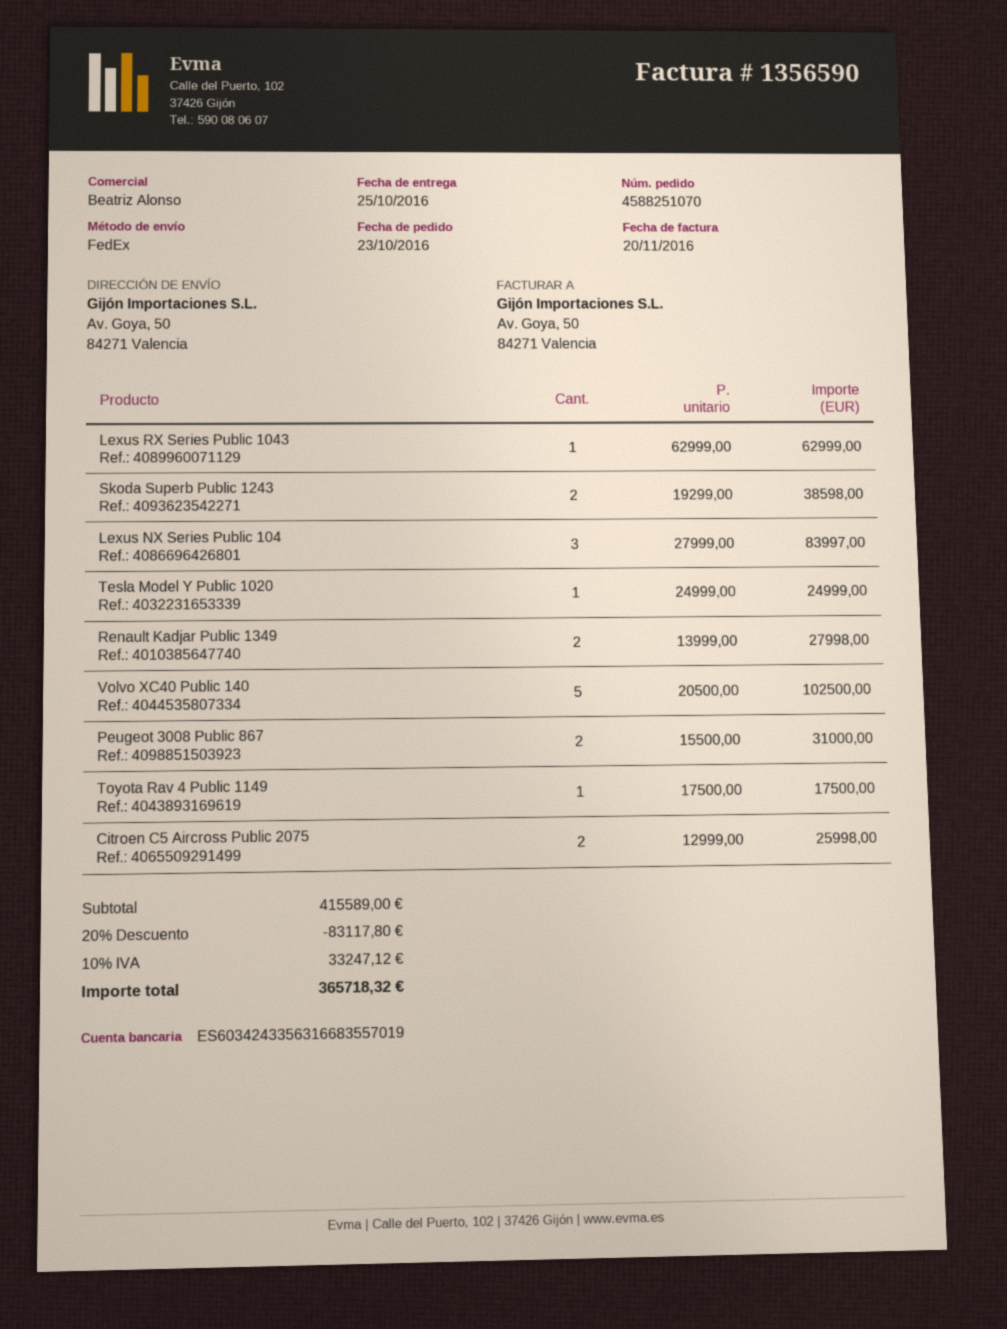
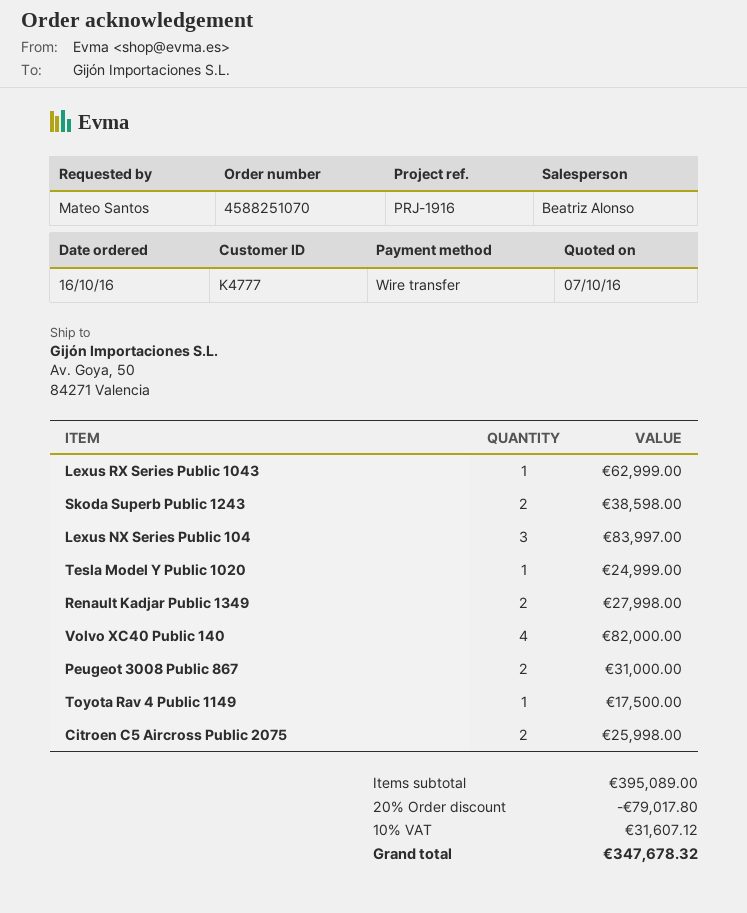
order date: 2016-10-23 -> 2016-10-16
Volvo XC40 Public 140: 5 for 102500.00 -> 4 for 82000.00
subtotal: 415589.00 -> 395089.00
discount: 20% = 83117.80 -> 20% = 79017.80
tax: 10% = 33247.12 -> 10% = 31607.12
total: 365718.32 -> 347678.32

